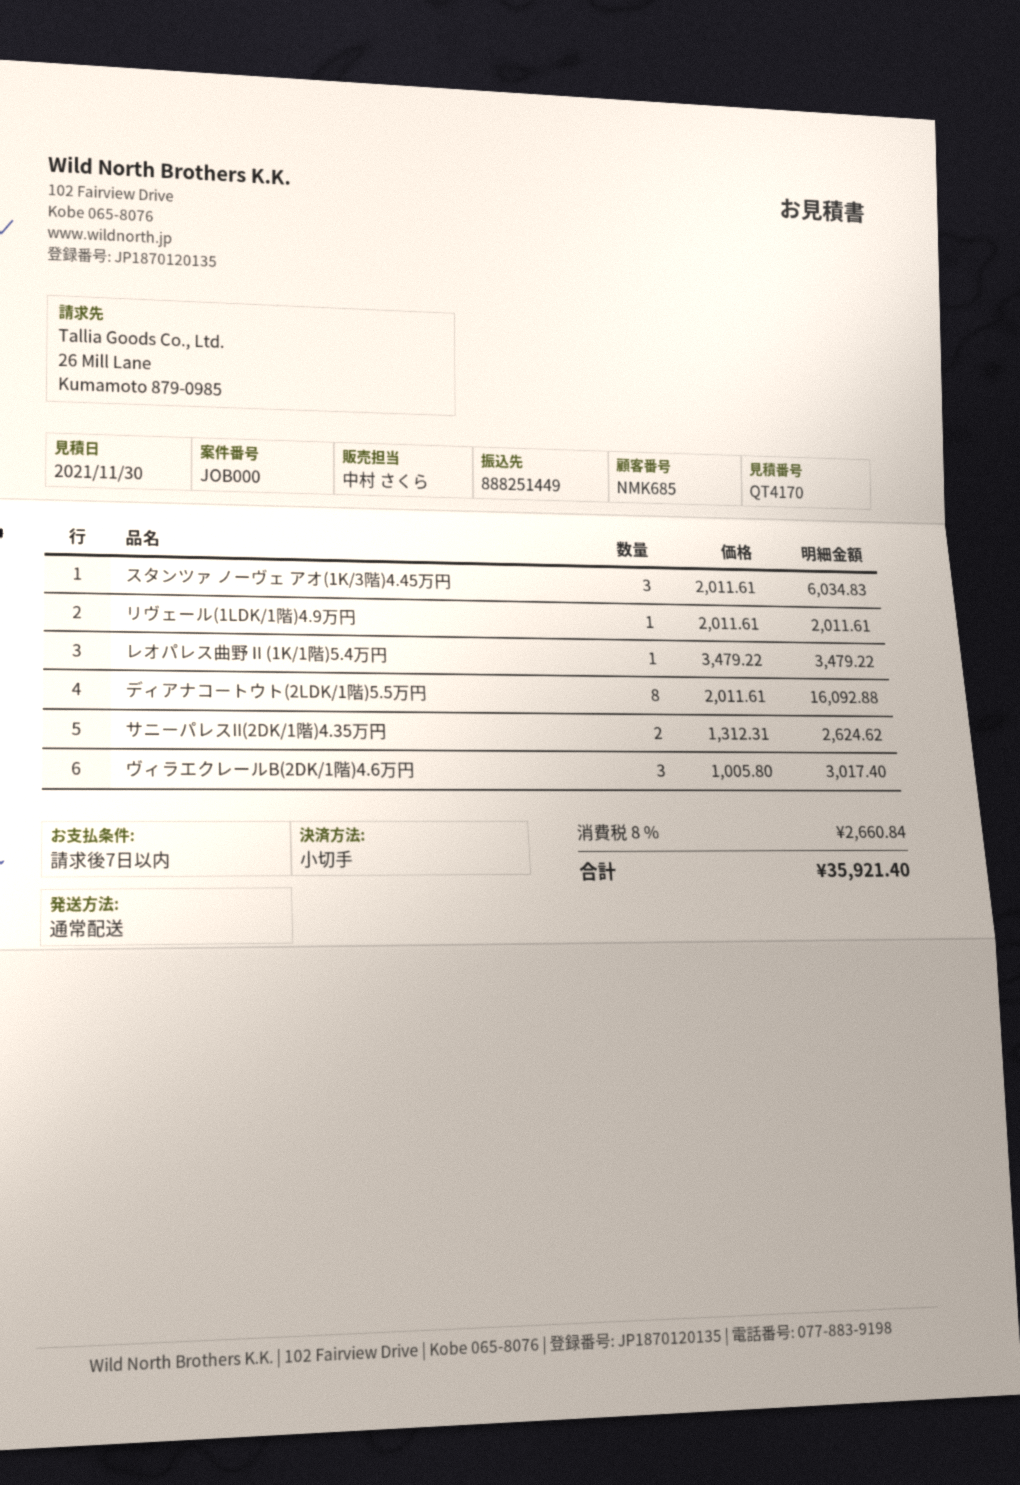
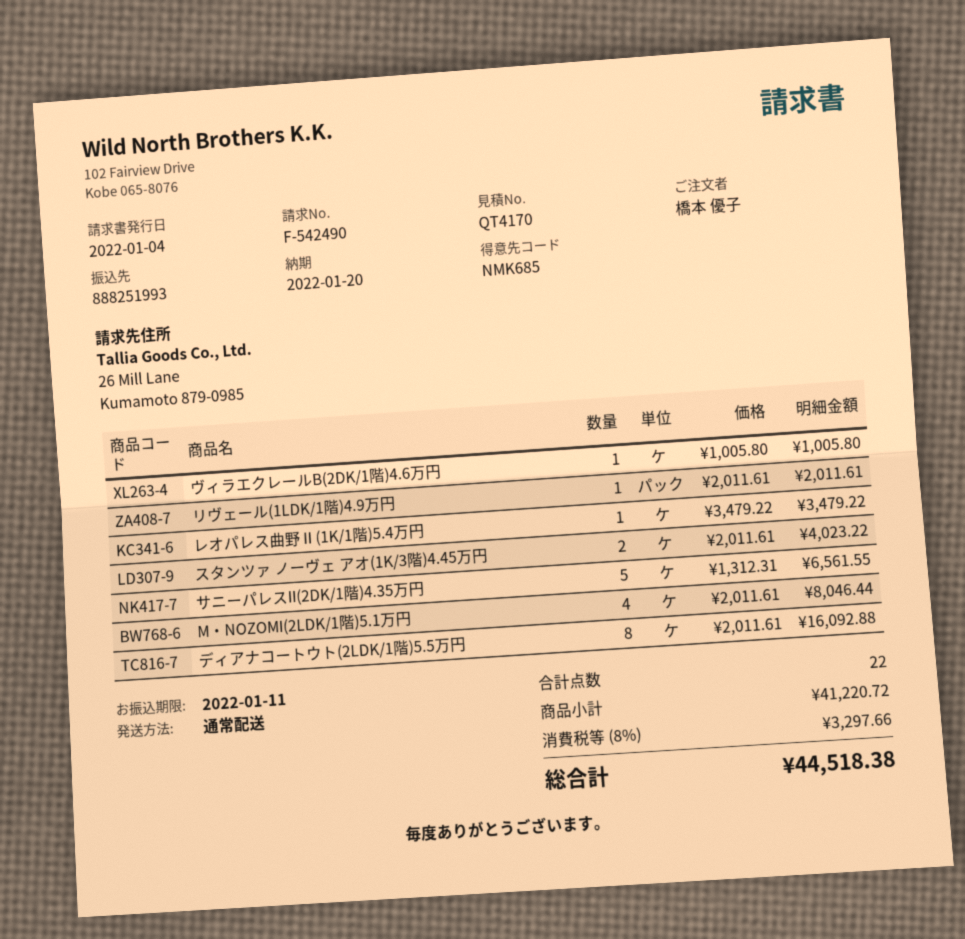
bank account: 888251449 -> 888251993
スタンツァ ノーヴェ アオ(1K/3階)4.45万円: 3 x 2011.61 = 6034.83 -> 2 x 2011.61 = 4023.22
サニーパレスII(2DK/1階)4.35万円: 2 x 1312.31 = 2624.62 -> 5 x 1312.31 = 6561.55
ヴィラエクレールB(2DK/1階)4.6万円: 3 x 1005.80 = 3017.40 -> 1 x 1005.80 = 1005.80
M・NOZOMI(2LDK/1階)5.1万円: none -> 4 x 2011.61 = 8046.44
tax: 8% = 2660.84 -> 8% = 3297.66
total: 35921.40 -> 44518.38

